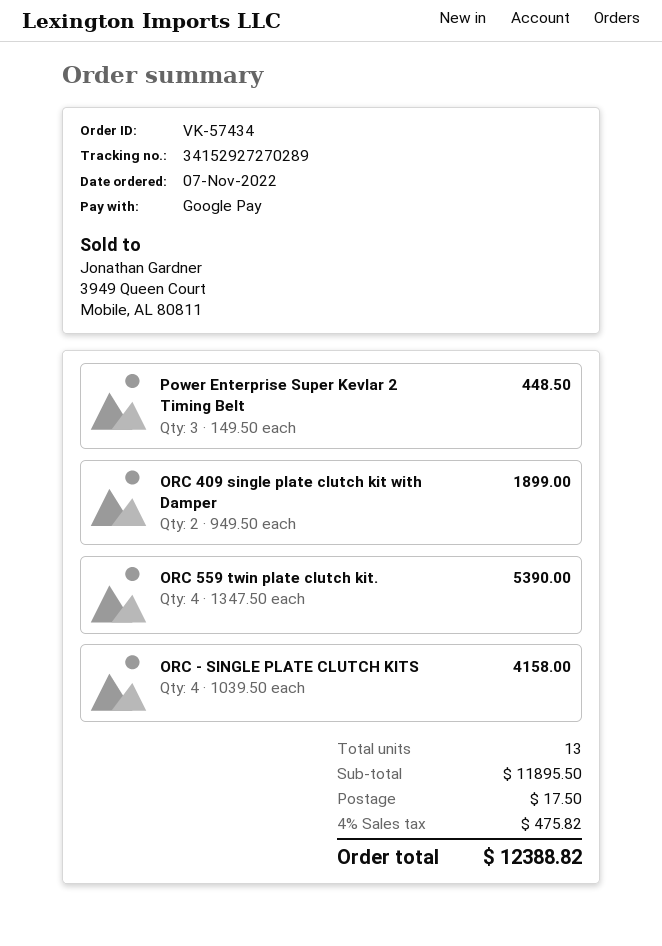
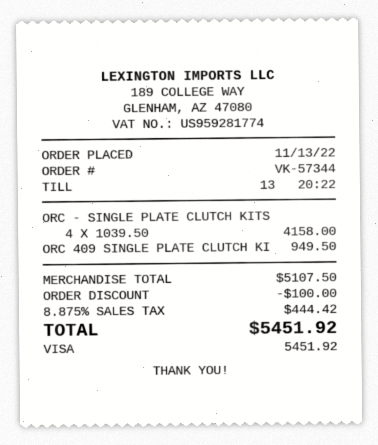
order number: VK-57434 -> VK-57344
order date: 2022-11-07 -> 2022-11-13
payment method: Google Pay -> Visa
Power Enterprise Super Kevlar 2 Timing Belt: 3 x 149.50 = 448.50 -> none
ORC 409 single plate clutch kit with Damper: 2 x 949.50 = 1899.00 -> 1 x 949.50 = 949.50
ORC 559 twin plate clutch kit.: 4 x 1347.50 = 5390.00 -> none
subtotal: 11895.50 -> 5107.50
discount: none -> 100.00
shipping: 17.50 -> none
tax: 4% = 475.82 -> 8.875% = 444.42
total: 12388.82 -> 5451.92

